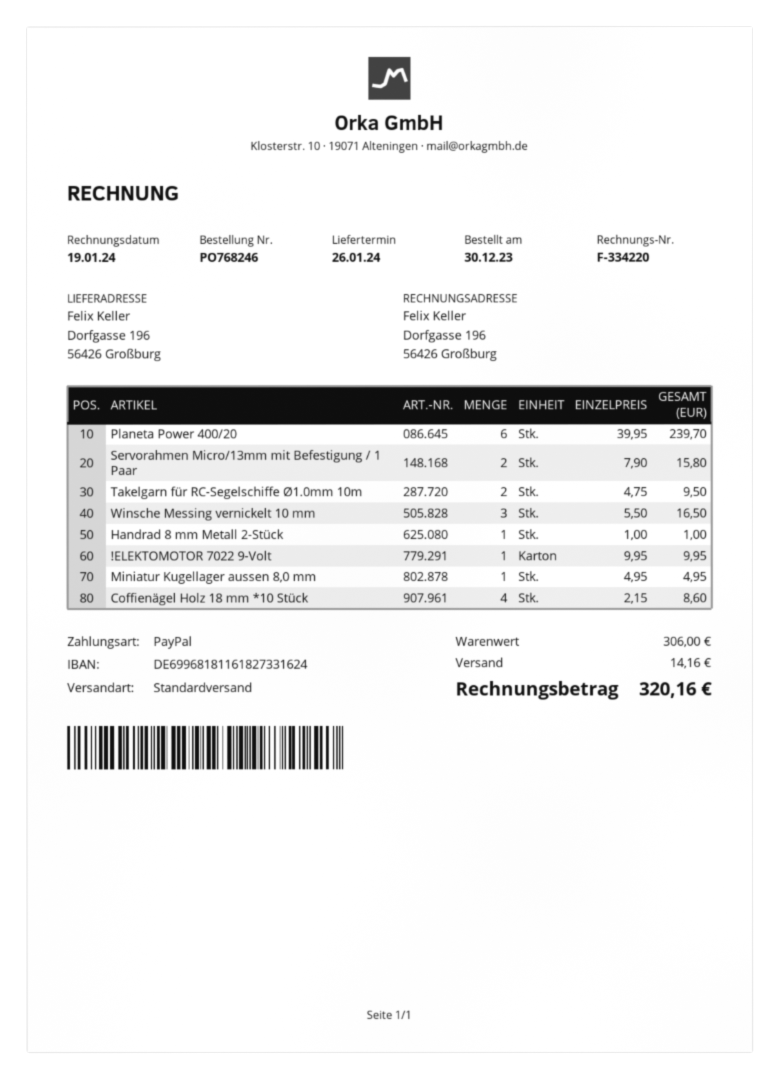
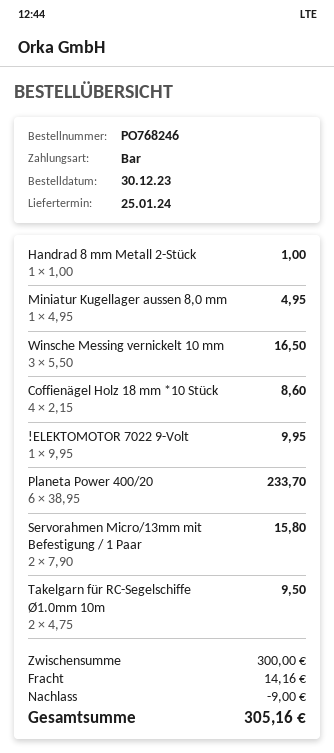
delivery date: 2024-01-26 -> 2024-01-25
payment method: PayPal -> cash
Planeta Power 400/20: 6 x 39.95 = 239.70 -> 6 x 38.95 = 233.70
subtotal: 306.00 -> 300.00
discount: none -> 9.00
total: 320.16 -> 305.16

